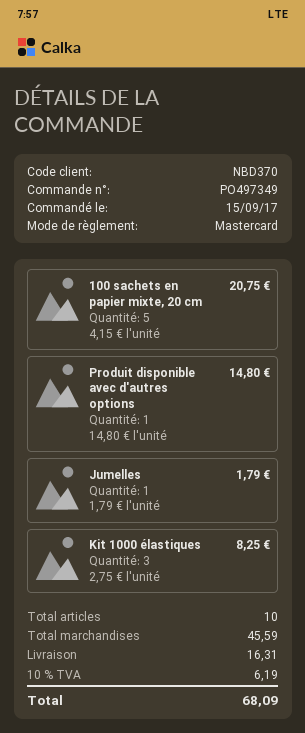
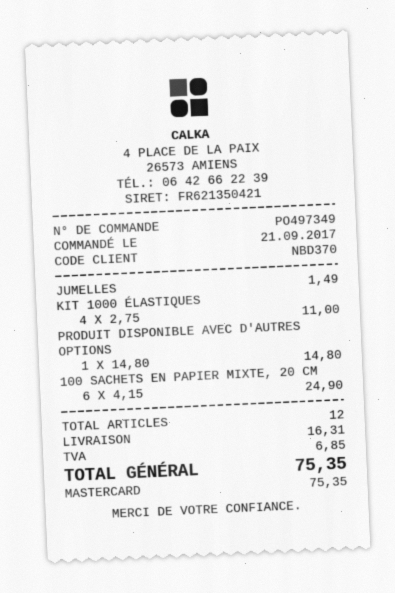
order date: 2017-09-15 -> 2017-09-21
100 sachets en papier mixte, 20 cm: 5 x 4.15 = 20.75 -> 6 x 4.15 = 24.90
Jumelles: 1 x 1.79 = 1.79 -> 1 x 1.49 = 1.49
Kit 1000 élastiques: 3 x 2.75 = 8.25 -> 4 x 2.75 = 11.00
total quantity: 10 -> 12
tax: 6.19 -> 6.85
total: 68.09 -> 75.35

